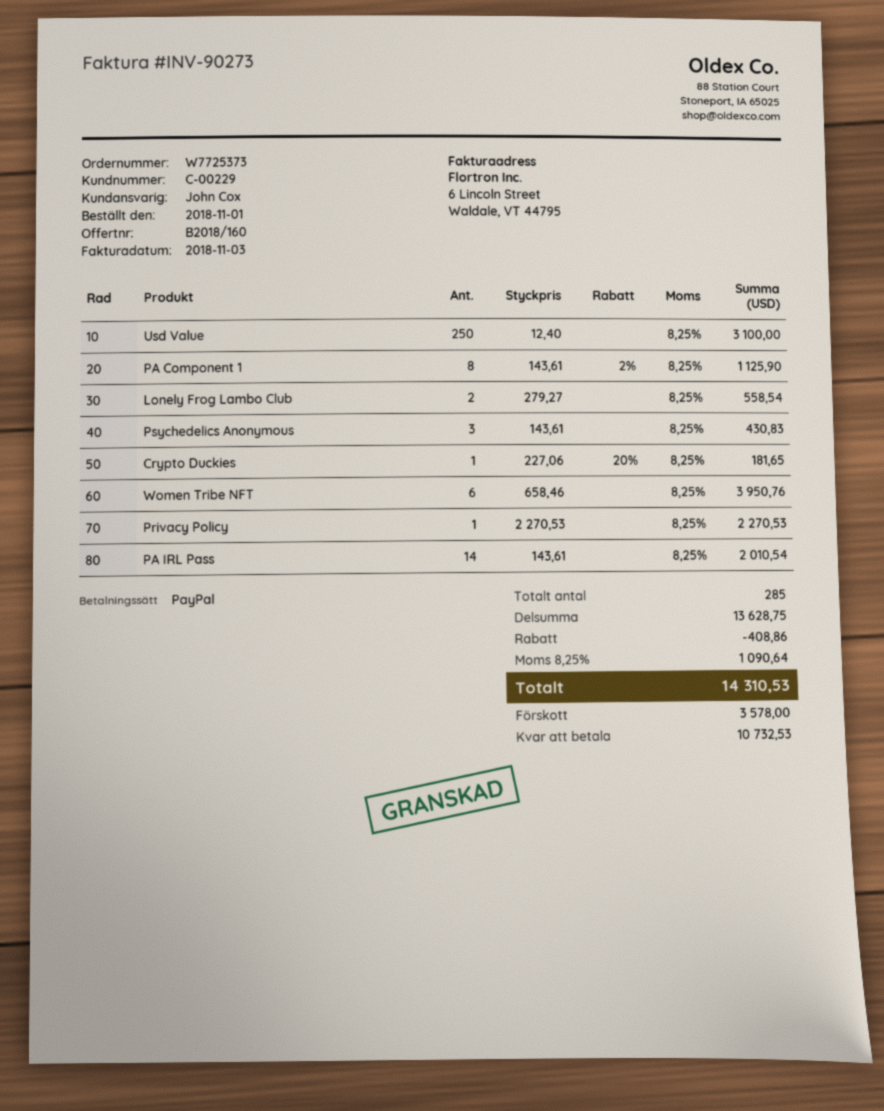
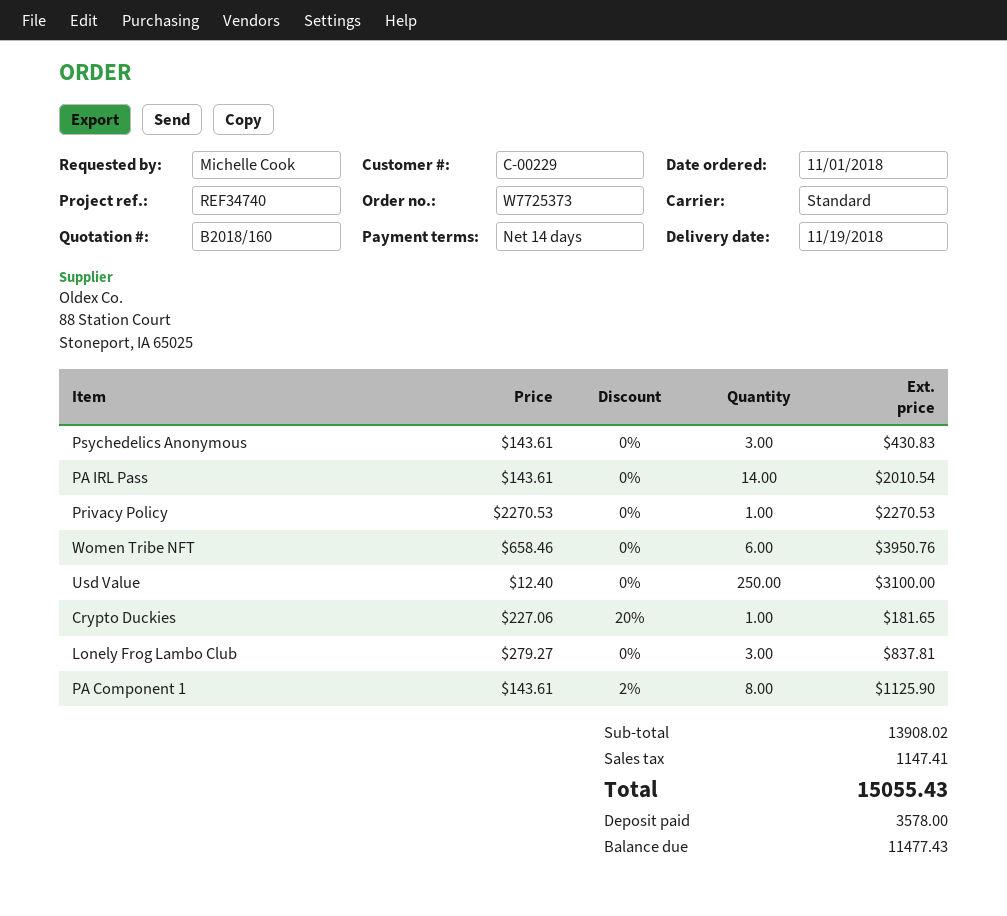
Lonely Frog Lambo Club: 2 x 279.27 = 558.54 -> 3 x 279.27 = 837.81
subtotal: 13628.75 -> 13908.02
discount: 408.86 -> none
tax: 1090.64 -> 1147.41
total: 14310.53 -> 15055.43
balance: 10732.53 -> 11477.43

